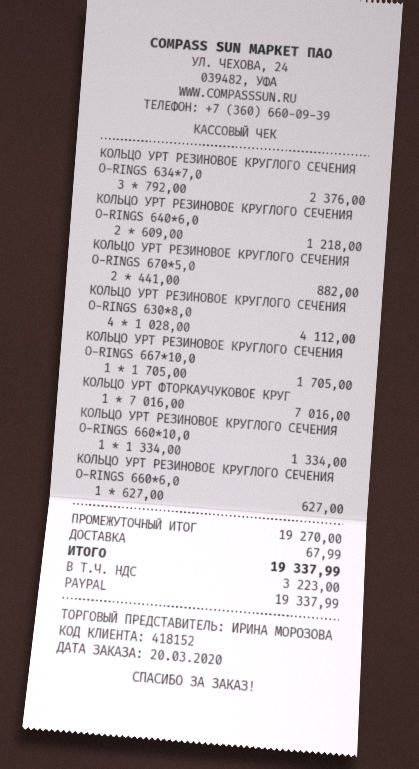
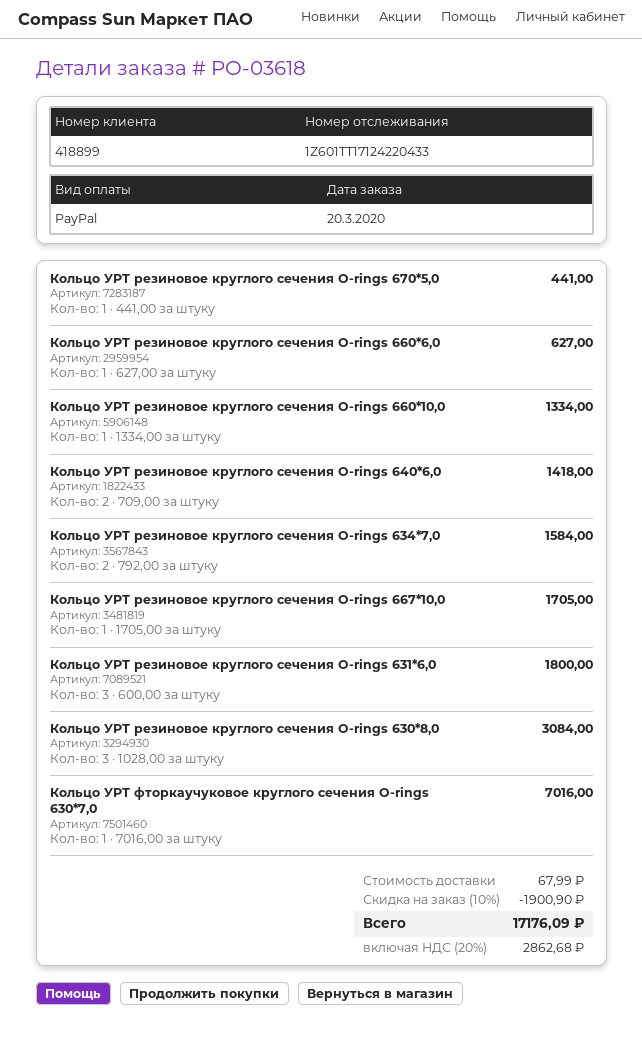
customer number: 418152 -> 418899
КОЛЬЦО УРТ РЕЗИНОВОЕ КРУГЛОГО СЕЧЕНИЯ O-RINGS 634*7,0: 3 x 792.00 = 2376.00 -> 2 x 792.00 = 1584.00
КОЛЬЦО УРТ РЕЗИНОВОЕ КРУГЛОГО СЕЧЕНИЯ O-RINGS 640*6,0: 2 x 609.00 = 1218.00 -> 2 x 709.00 = 1418.00
КОЛЬЦО УРТ РЕЗИНОВОЕ КРУГЛОГО СЕЧЕНИЯ O-RINGS 670*5,0: 2 x 441.00 = 882.00 -> 1 x 441.00 = 441.00
КОЛЬЦО УРТ РЕЗИНОВОЕ КРУГЛОГО СЕЧЕНИЯ O-RINGS 630*8,0: 4 x 1028.00 = 4112.00 -> 3 x 1028.00 = 3084.00
Кольцо УРТ резиновое круглого сечения O-rings 631*6,0: none -> 3 x 600.00 = 1800.00
discount: none -> 10% = 1900.90
tax: 3223.00 -> 2862.68
total: 19337.99 -> 17176.09

